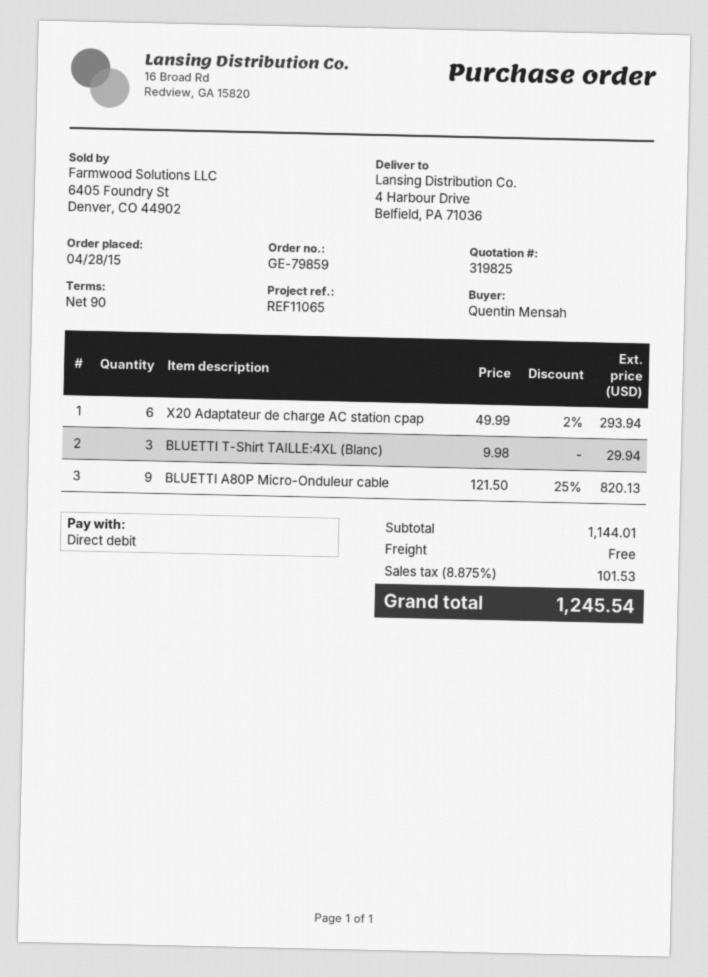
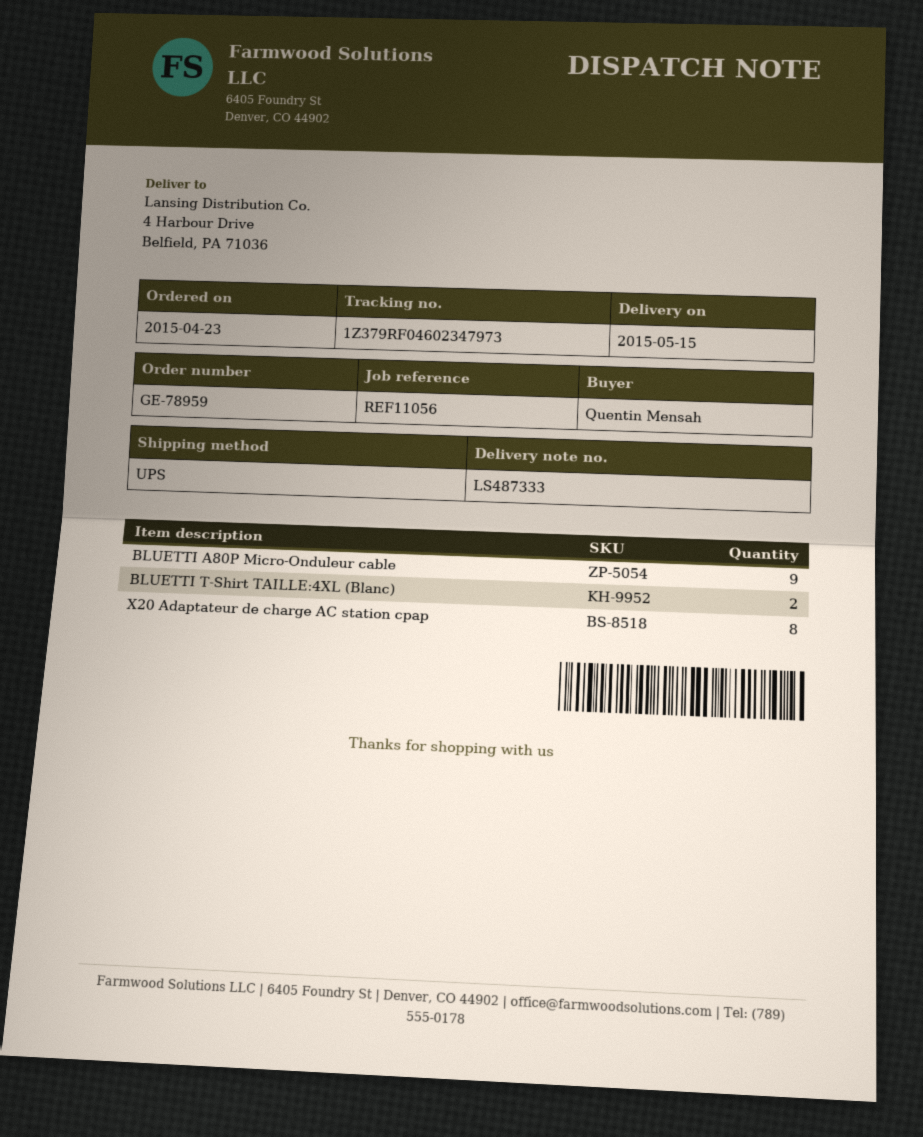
order number: GE-79859 -> GE-78959
order date: 2015-04-28 -> 2015-04-23
reference: REF11065 -> REF11056
X20 Adaptateur de charge AC station cpap: 6 -> 8
BLUETTI T-Shirt TAILLE:4XL (Blanc): 3 -> 2

